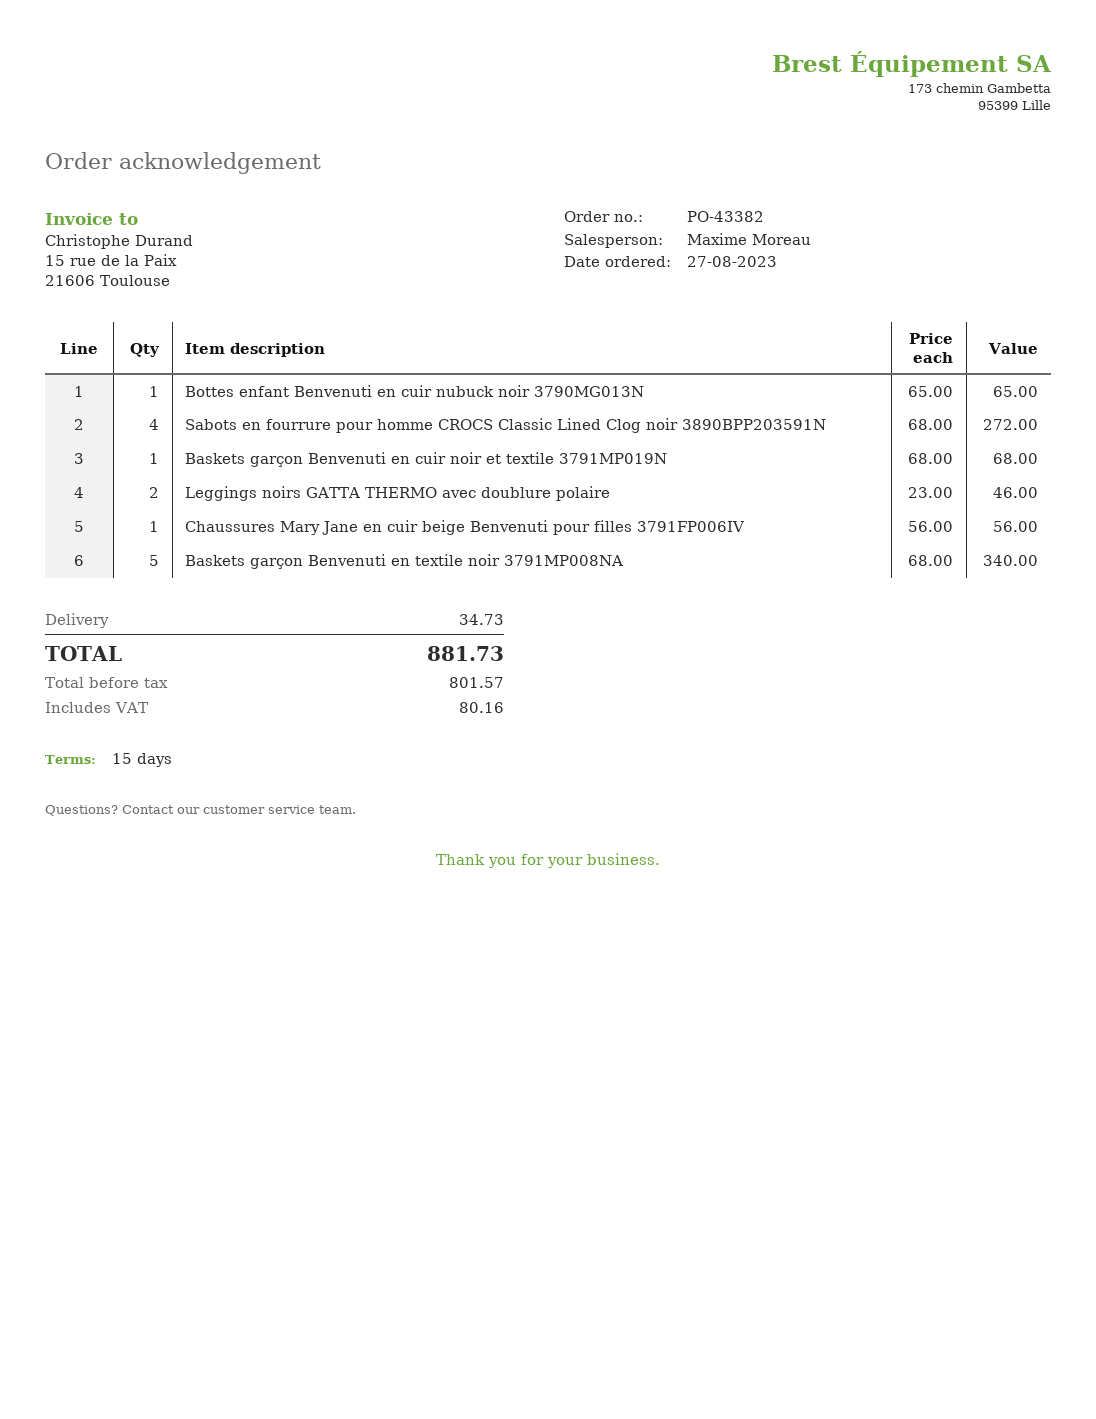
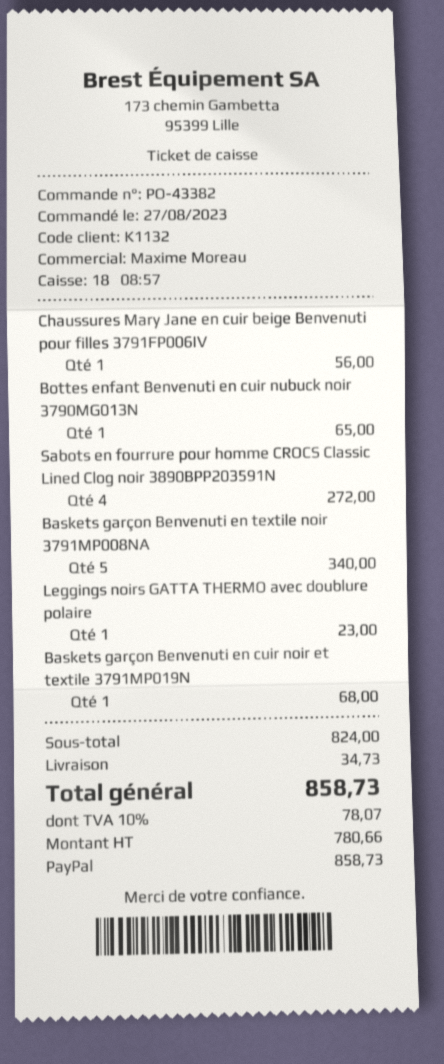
Leggings noirs GATTA THERMO avec doublure polaire: 2 for 46.00 -> 1 for 23.00
net: 801.57 -> 780.66
tax: 80.16 -> 78.07
total: 881.73 -> 858.73

